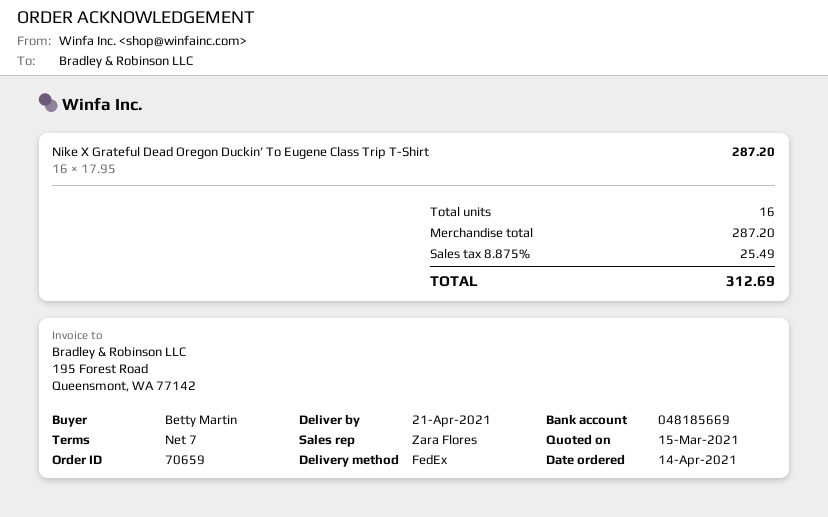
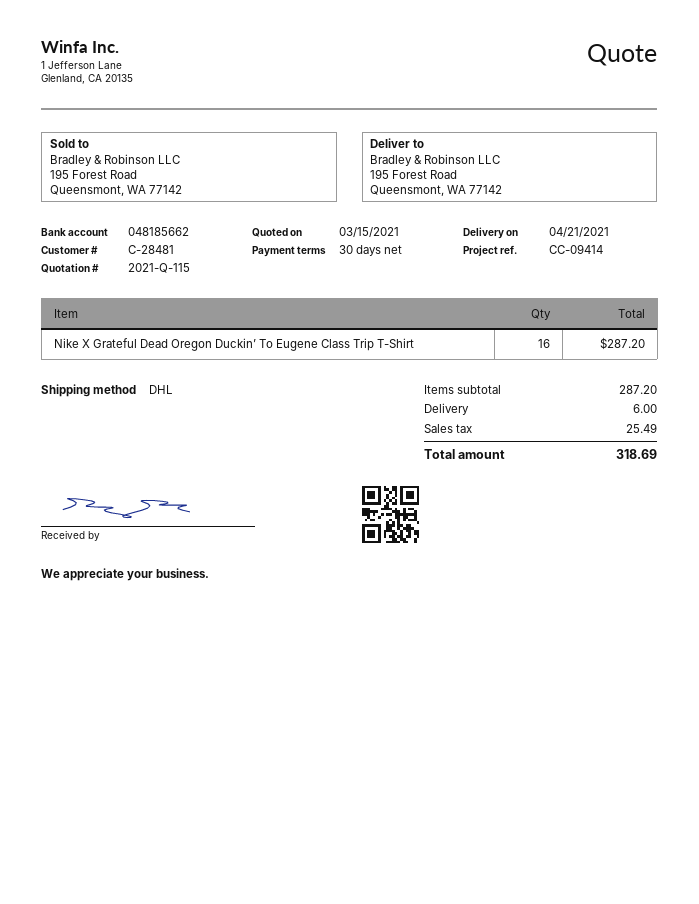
payment terms: 7 days -> 30 days
bank account: 048185669 -> 048185662
shipping method: FedEx -> DHL
shipping: none -> 6.00
total: 312.69 -> 318.69

